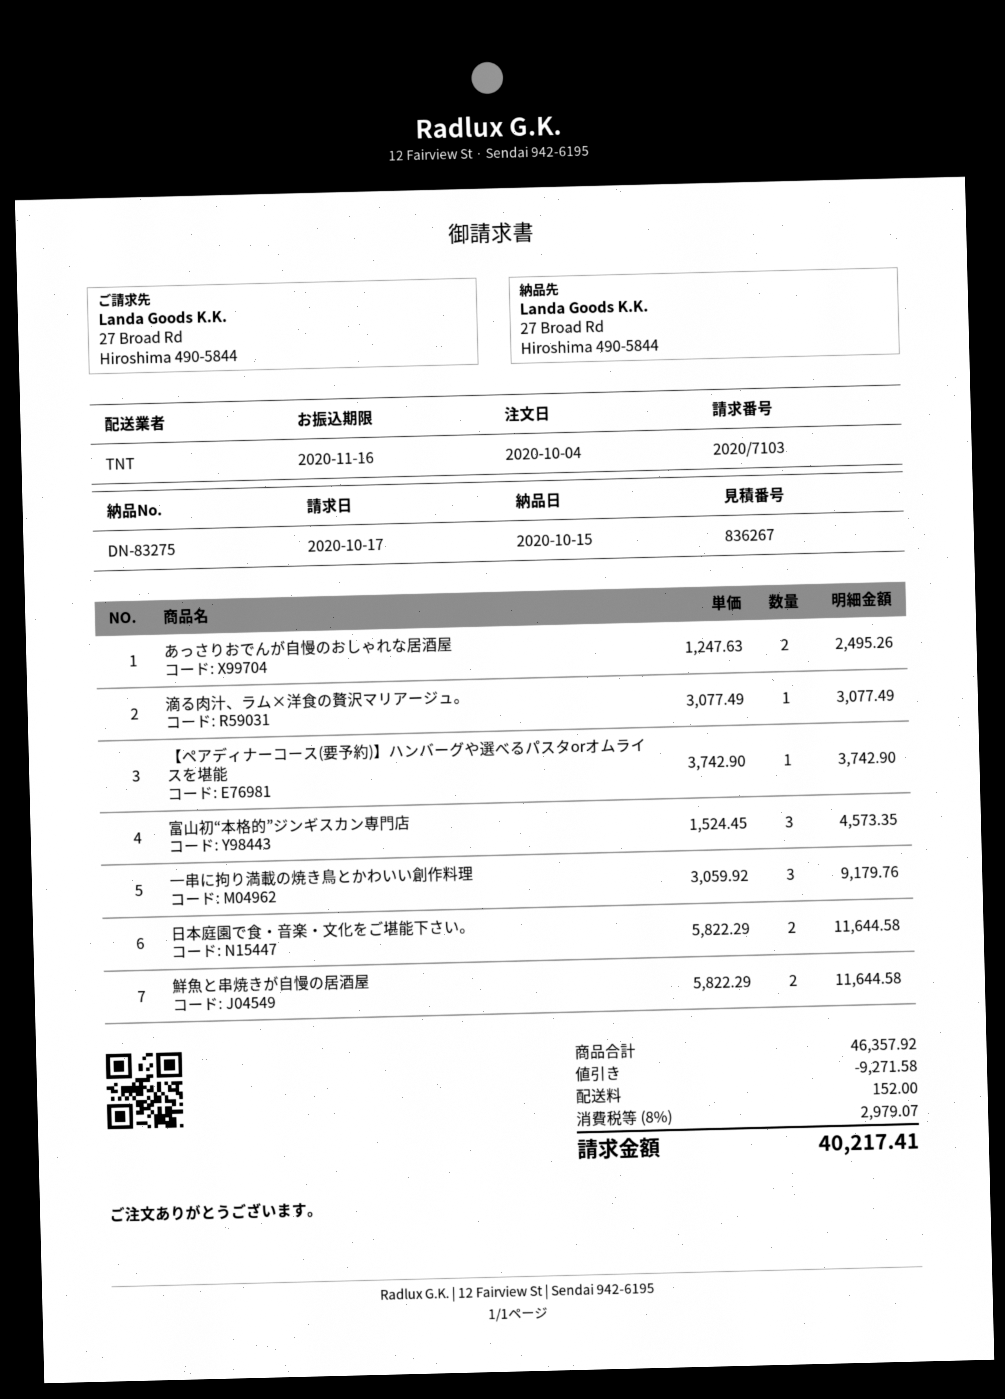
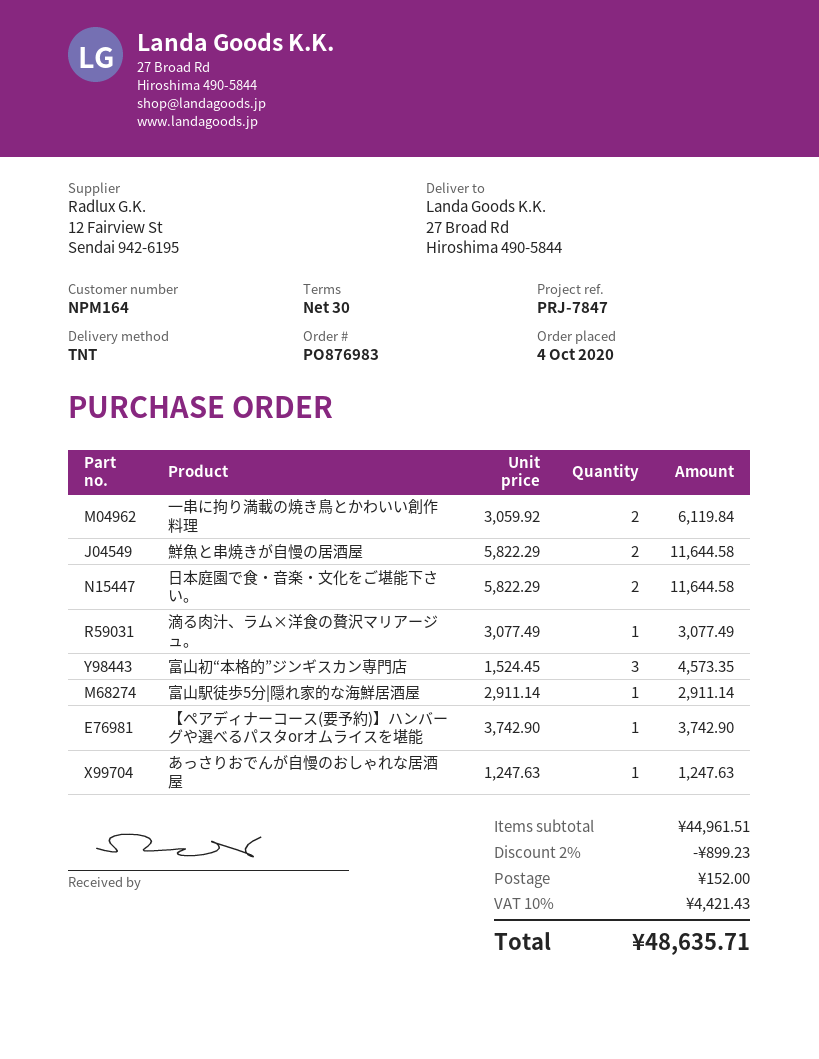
あっさりおでんが自慢のおしゃれな居酒屋: 2 x 1247.63 = 2495.26 -> 1 x 1247.63 = 1247.63
一串に拘り満載の焼き鳥とかわいい創作料理: 3 x 3059.92 = 9179.76 -> 2 x 3059.92 = 6119.84
富山駅徒歩5分|隠れ家的な海鮮居酒屋: none -> 1 x 2911.14 = 2911.14
subtotal: 46357.92 -> 44961.51
discount: 9271.58 -> 899.23
tax: 8% = 2979.07 -> 10% = 4421.43
total: 40217.41 -> 48635.71

